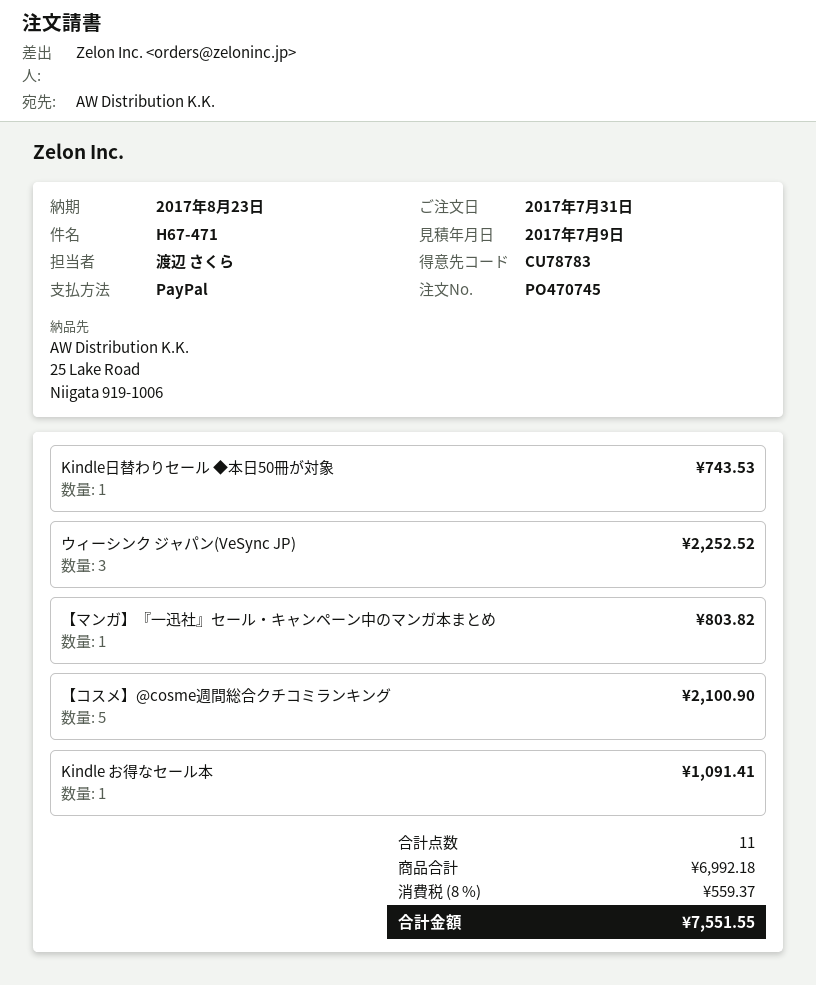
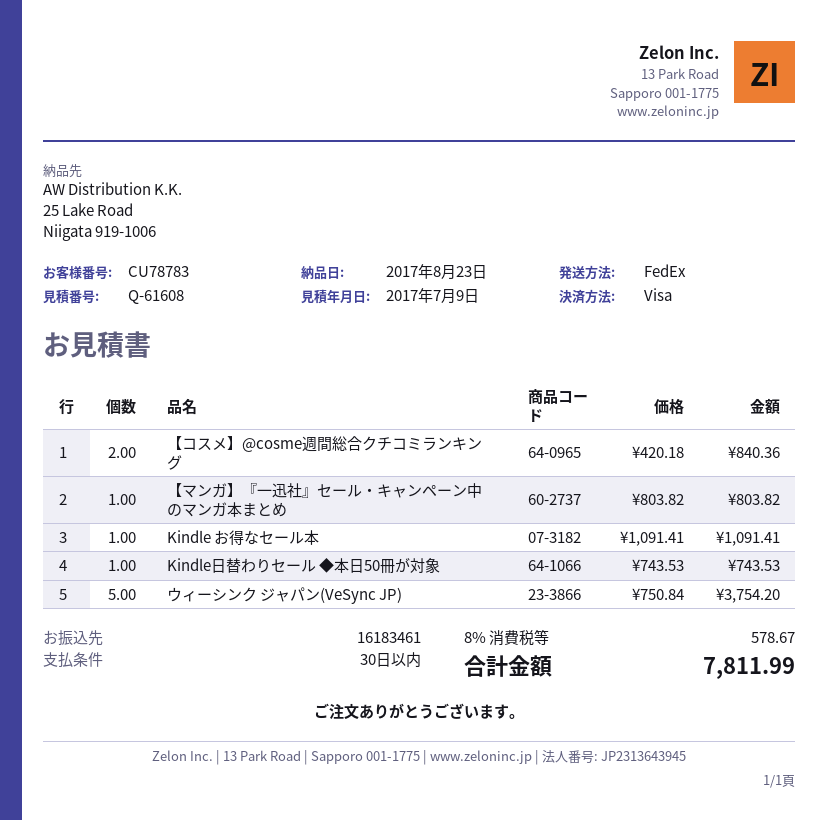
payment method: PayPal -> Visa
ウィーシンク ジャパン(VeSync JP): 3 for 2252.52 -> 5 for 3754.20
【コスメ】@cosme週間総合クチコミランキング: 5 for 2100.90 -> 2 for 840.36
tax: 8% = 559.37 -> 8% = 578.67
total: 7551.55 -> 7811.99

